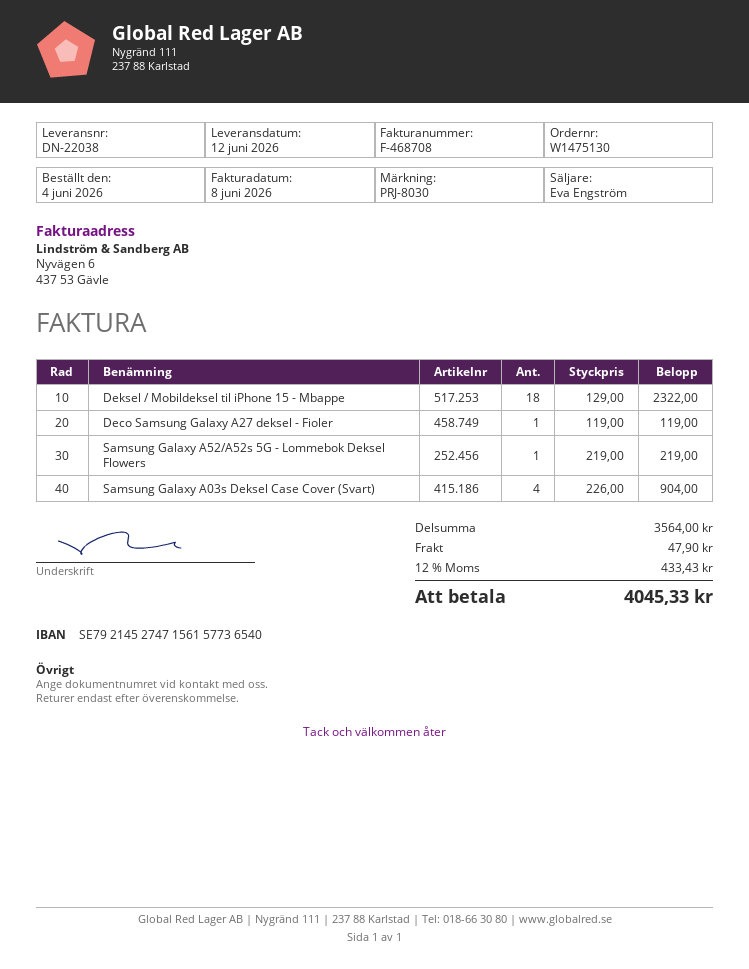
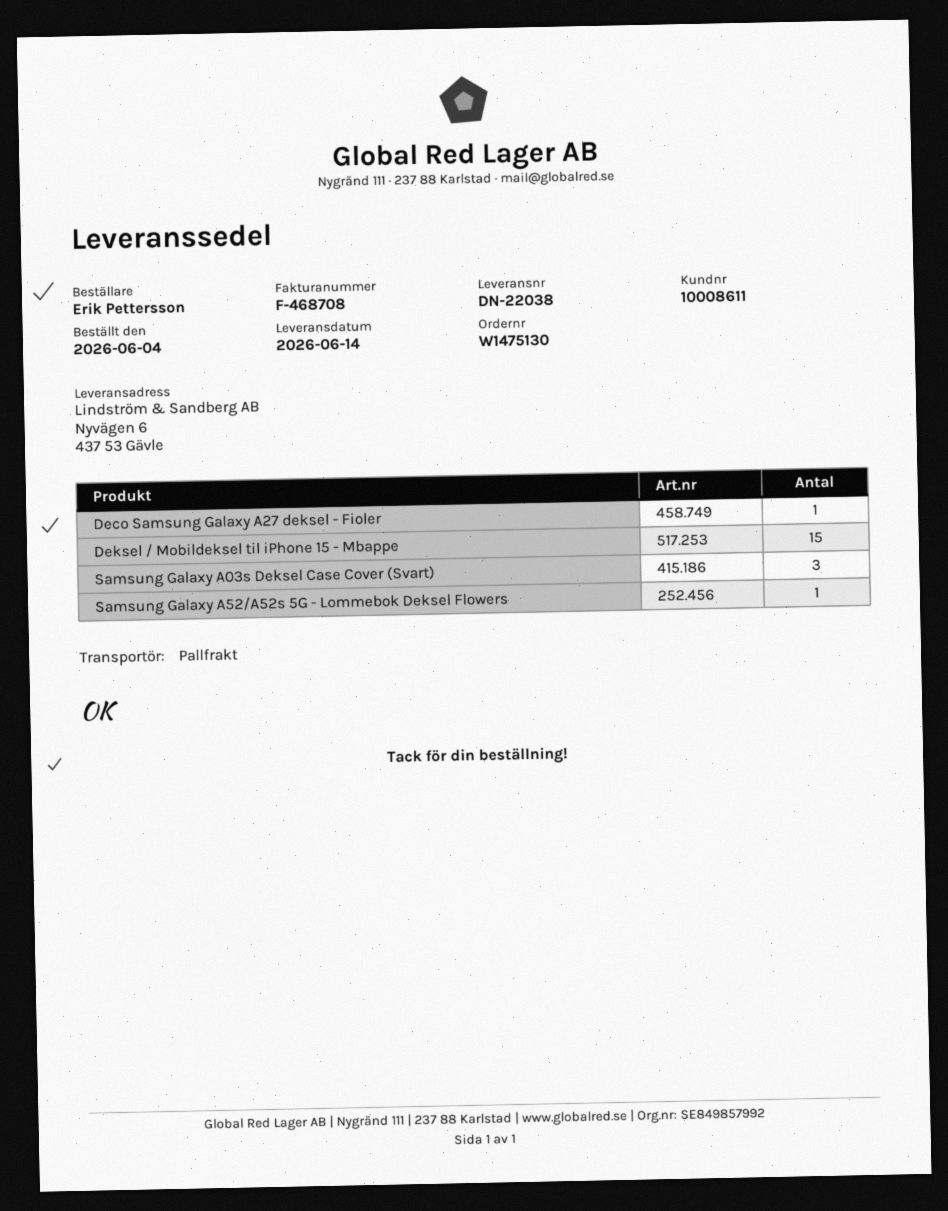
delivery date: 2026-06-12 -> 2026-06-14
Deksel / Mobildeksel til iPhone 15 - Mbappe: 18 -> 15
Samsung Galaxy A03s Deksel Case Cover (Svart): 4 -> 3

